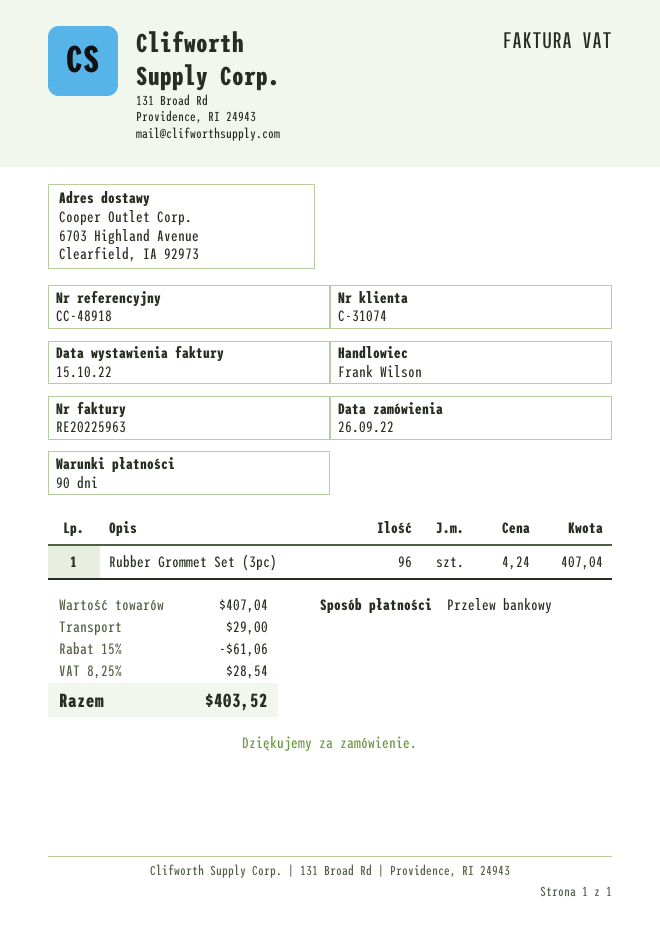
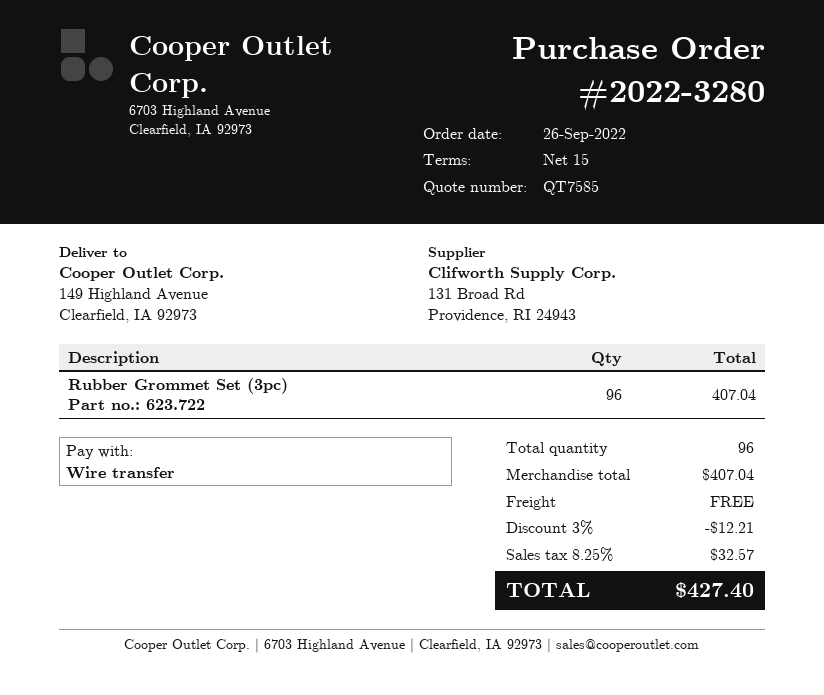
payment terms: 90 days -> 15 days
ship to: 6703 Highland Avenue, Clearfield, IA 92973 -> 149 Highland Avenue, Clearfield, IA 92973
discount: 15% = 61.06 -> 3% = 12.21
shipping: 29.00 -> 0.00
tax: 8.25% = 28.54 -> 8.25% = 32.57
total: 403.52 -> 427.40

